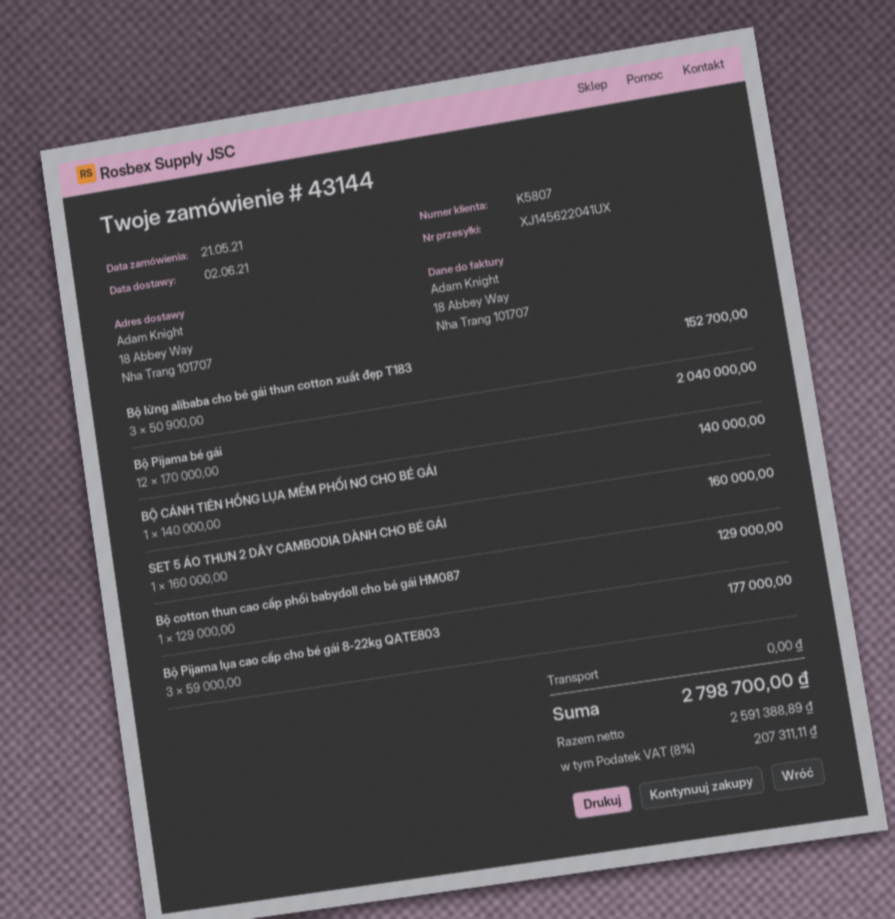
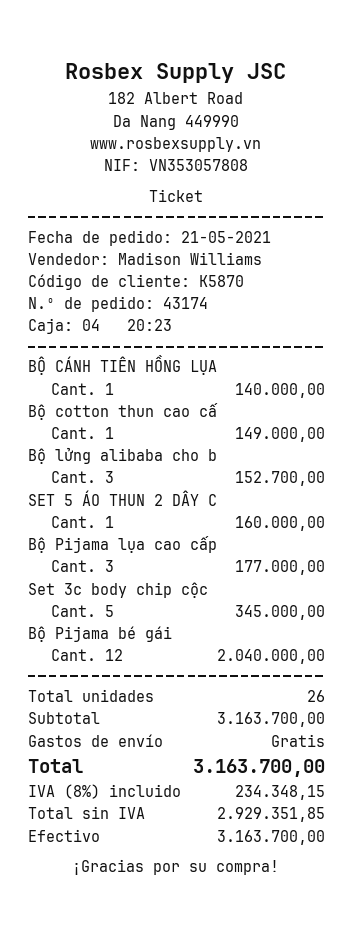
order number: 43144 -> 43174
customer number: K5807 -> K5870
Bộ cotton thun cao cấp phối babydoll cho bé gái HM087: 1 for 129000.00 -> 1 for 149000.00
Set 3c body chip cộc: none -> 5 for 345000.00
net: 2591388.89 -> 2929351.85
tax: 8% = 207311.11 -> 8% = 234348.15
total: 2798700.00 -> 3163700.00

